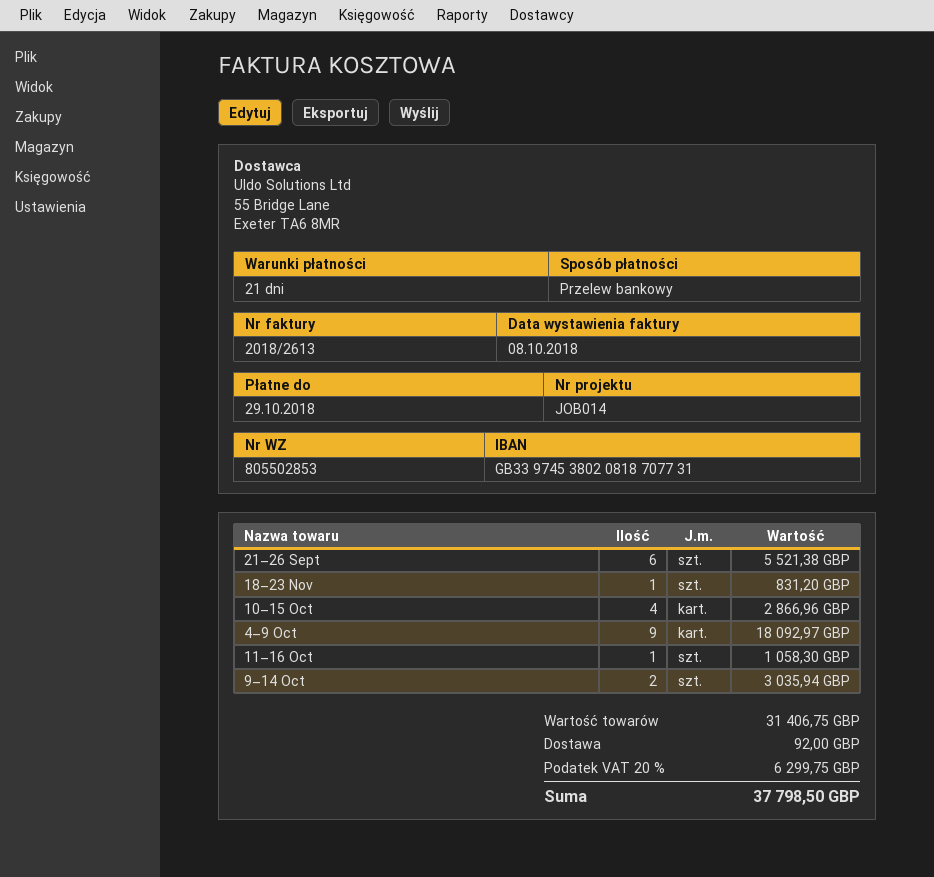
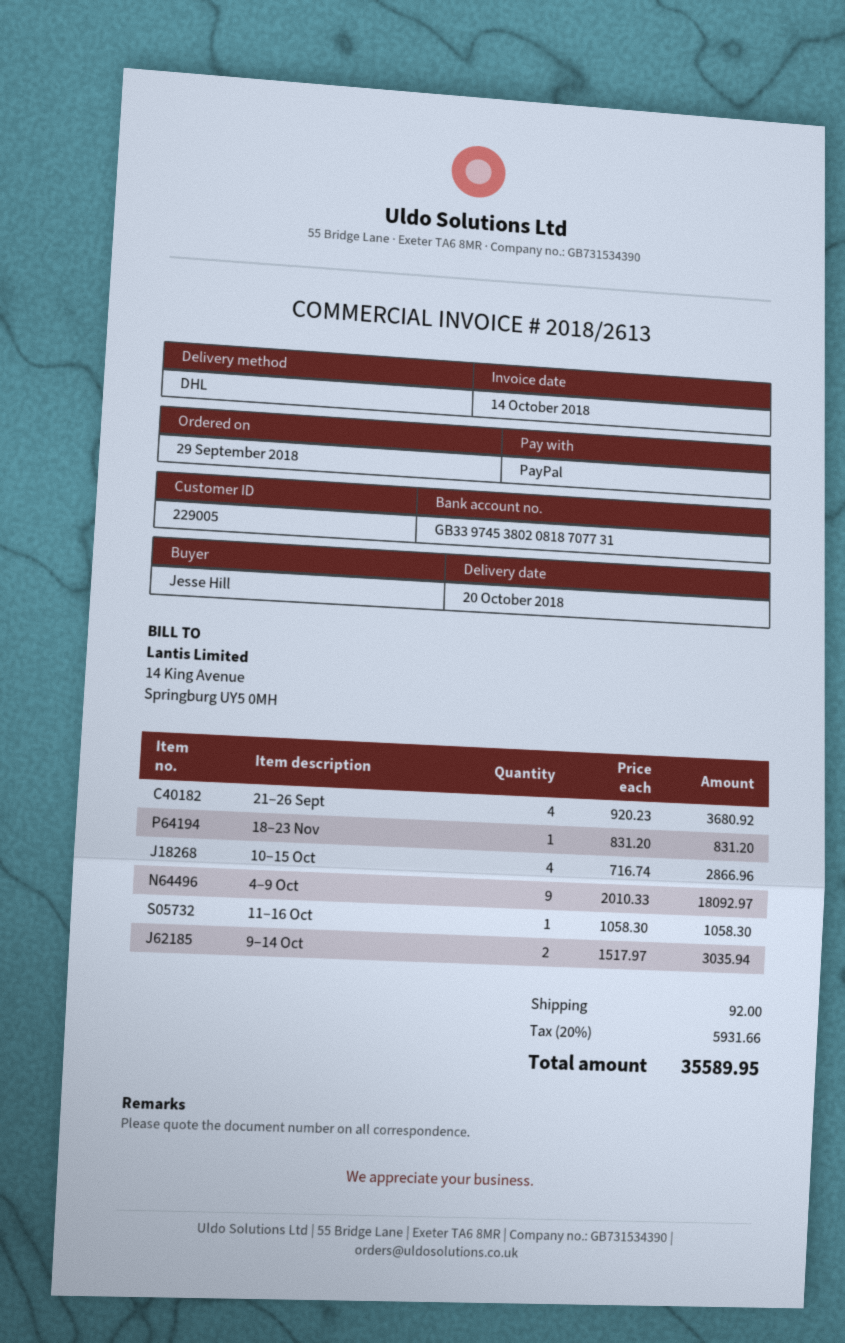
invoice date: 2018-10-08 -> 2018-10-14
payment method: bank transfer -> PayPal
21–26 Sept: 6 for 5521.38 -> 4 for 3680.92
tax: 20% = 6299.75 -> 20% = 5931.66
total: 37798.50 -> 35589.95

